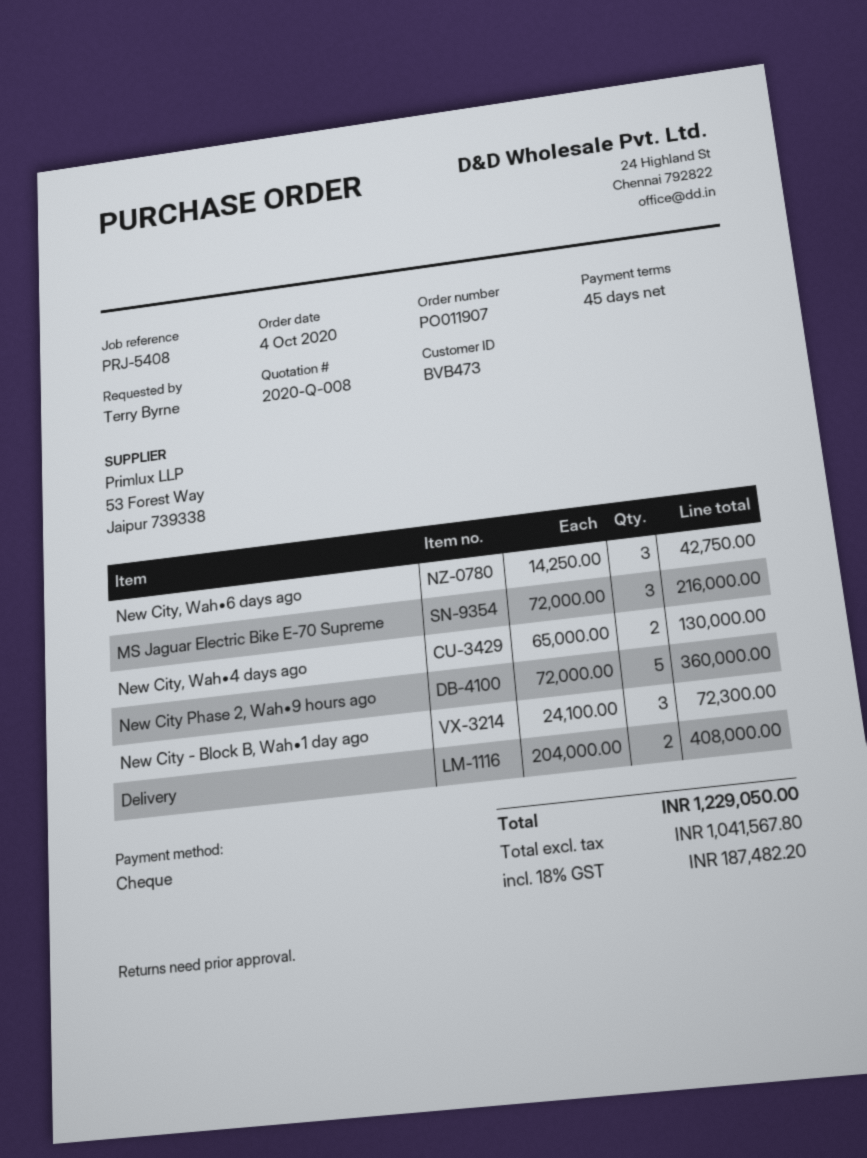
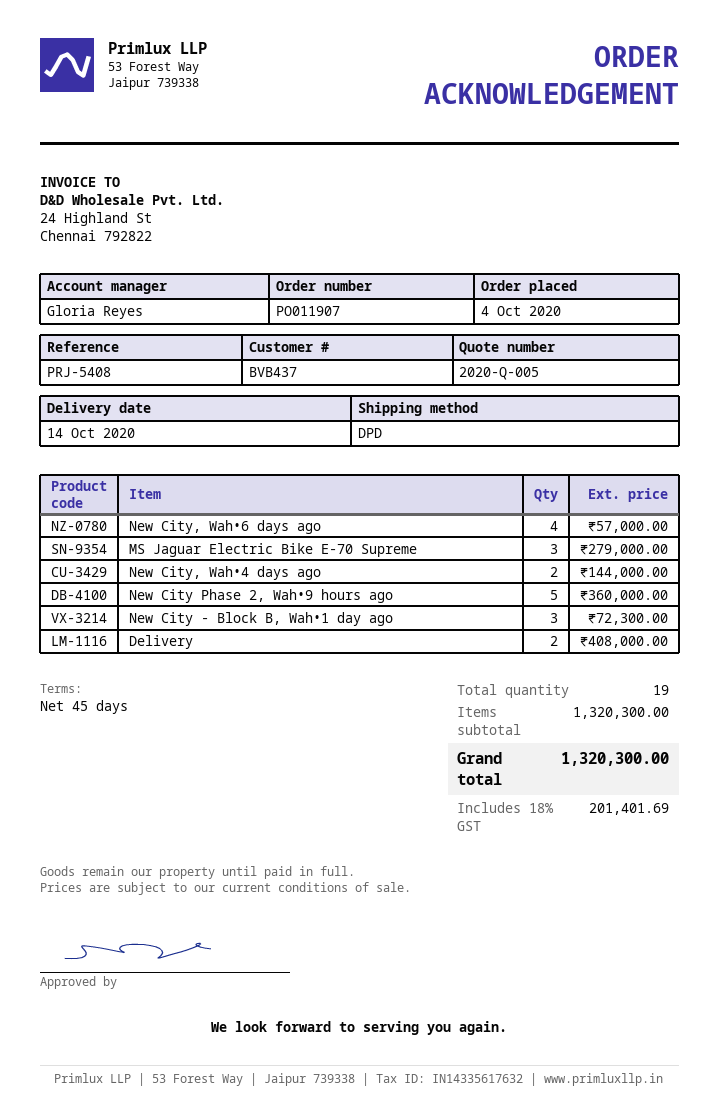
quote number: 2020-Q-008 -> 2020-Q-005
customer number: BVB473 -> BVB437
New City, Wah•6 days ago: 3 for 42750.00 -> 4 for 57000.00
MS Jaguar Electric Bike E-70 Supreme: 3 for 216000.00 -> 3 for 279000.00
New City, Wah•4 days ago: 2 for 130000.00 -> 2 for 144000.00
tax: 18% = 187482.20 -> 18% = 201401.69
total: 1229050.00 -> 1320300.00

